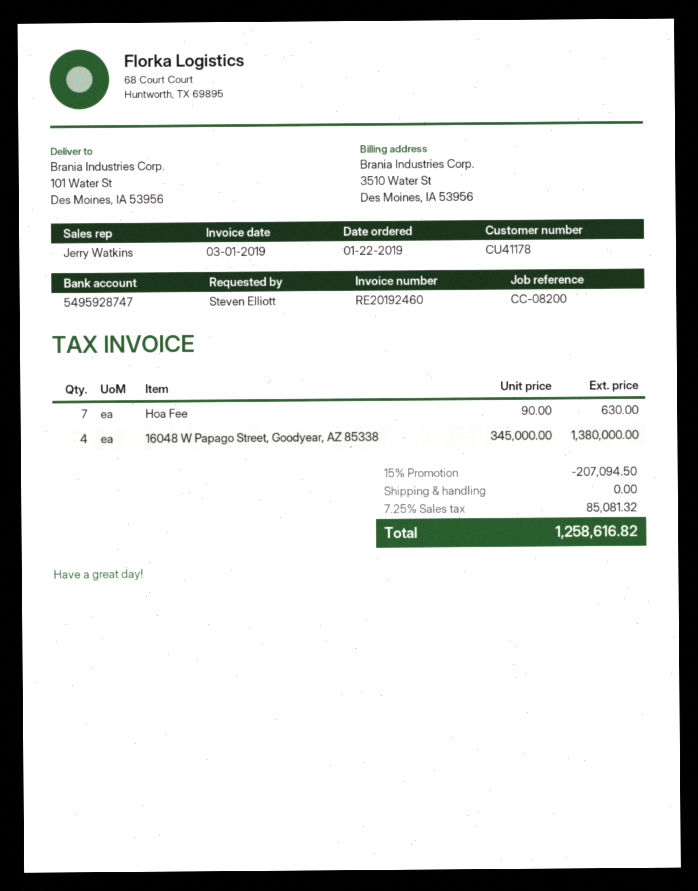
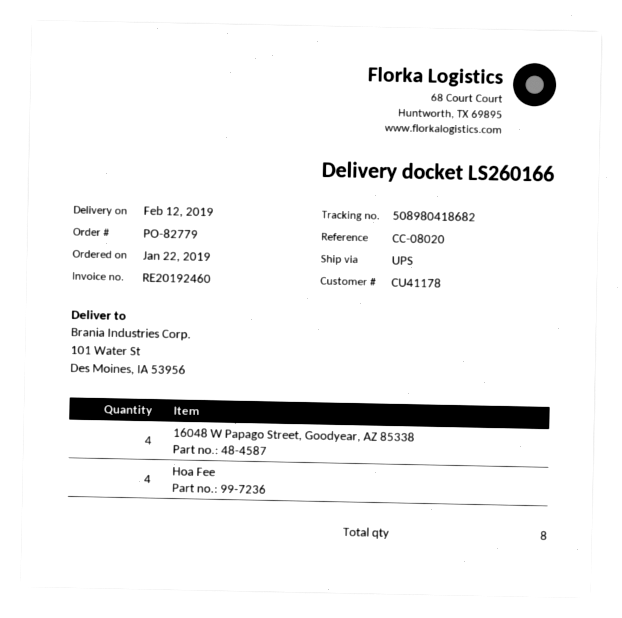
reference: CC-08200 -> CC-08020
Hoa Fee: 7 -> 4

